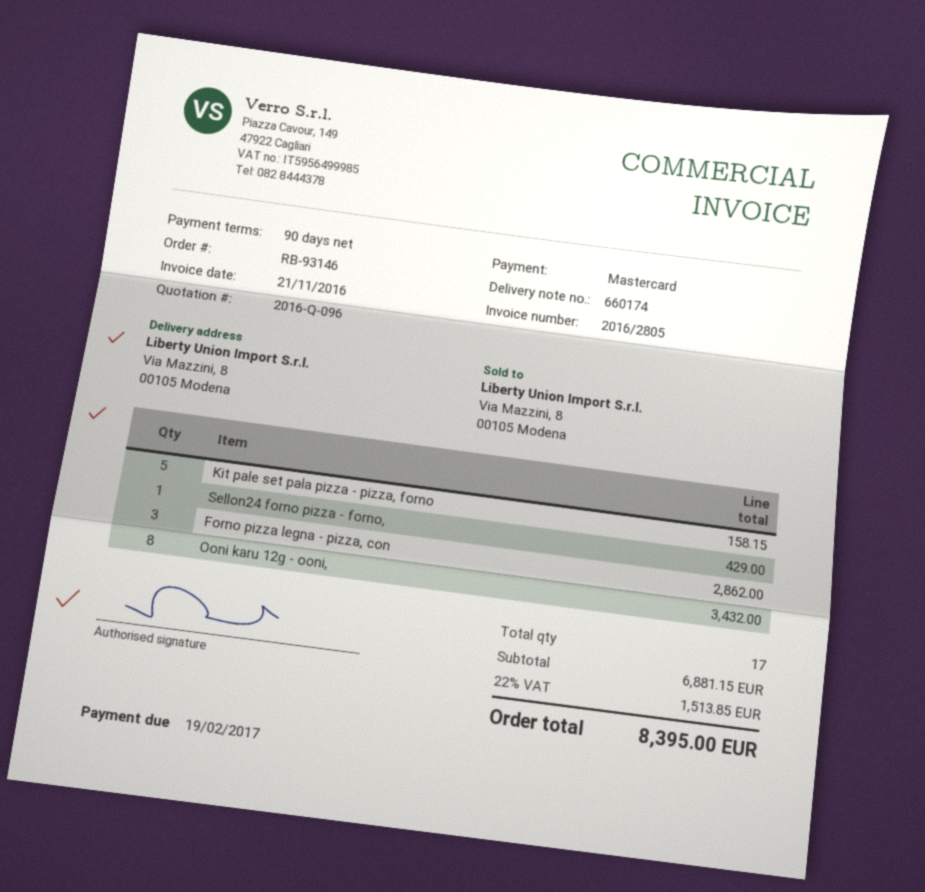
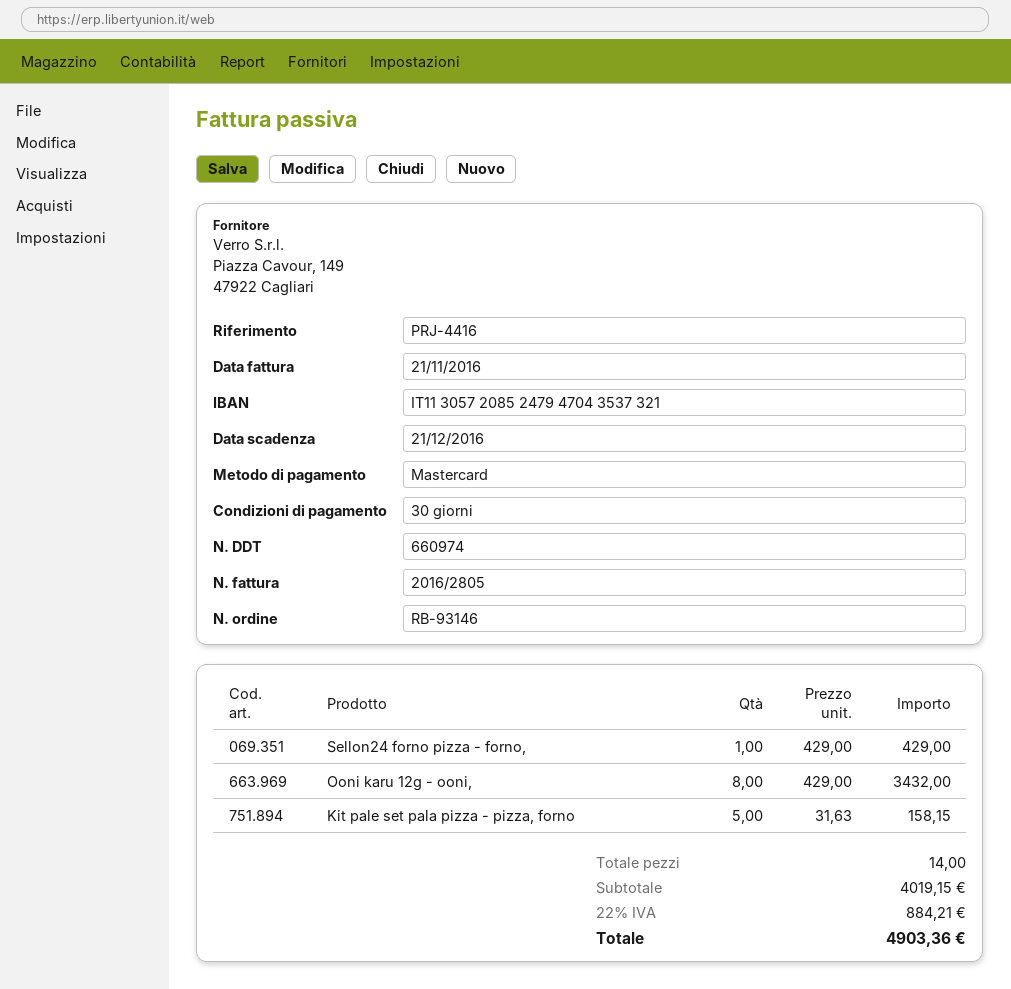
delivery note number: 660174 -> 660974
payment terms: 90 days -> 30 days
due date: 2017-02-19 -> 2016-12-21
Forno pizza legna - pizza, con: 3 for 2862.00 -> none
total quantity: 17 -> 14
subtotal: 6881.15 -> 4019.15
tax: 22% = 1513.85 -> 22% = 884.21
total: 8395.00 -> 4903.36

